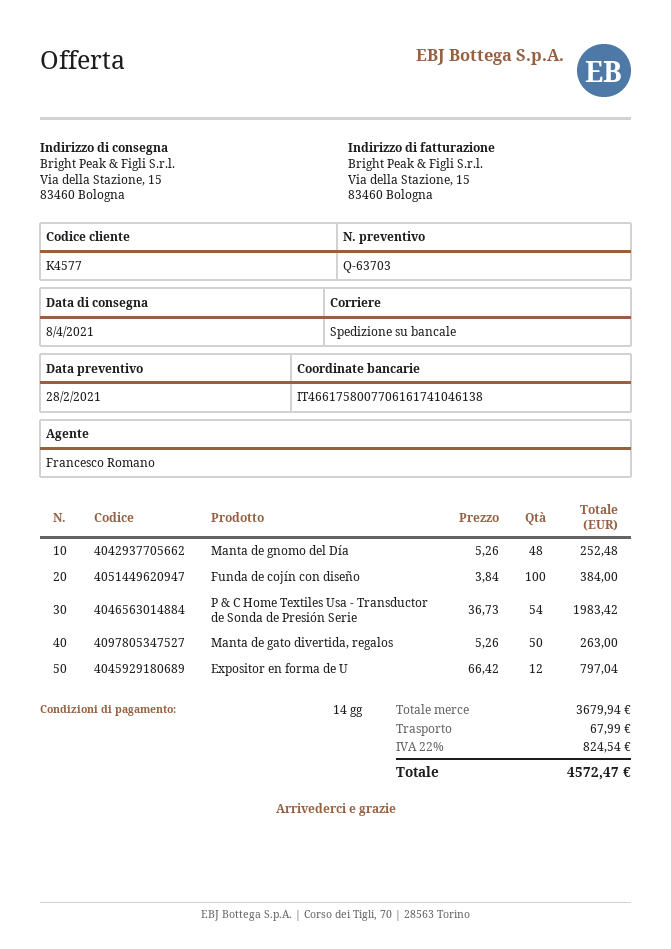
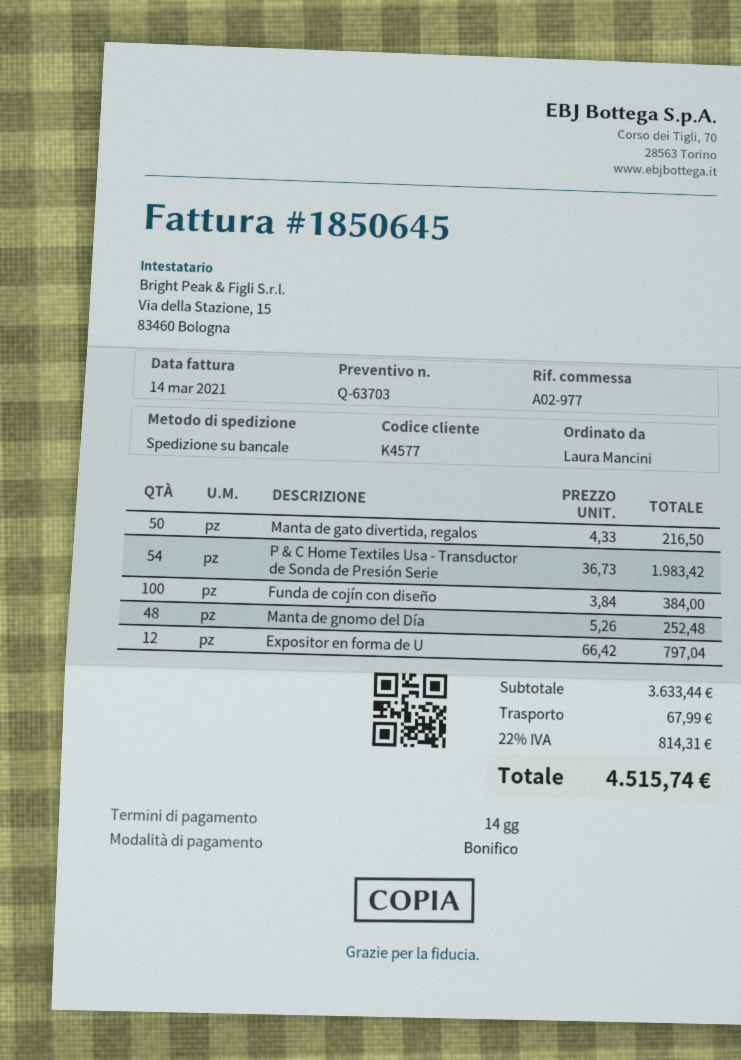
Manta de gato divertida, regalos: 50 x 5.26 = 263.00 -> 50 x 4.33 = 216.50
subtotal: 3679.94 -> 3633.44
tax: 22% = 824.54 -> 22% = 814.31
total: 4572.47 -> 4515.74

